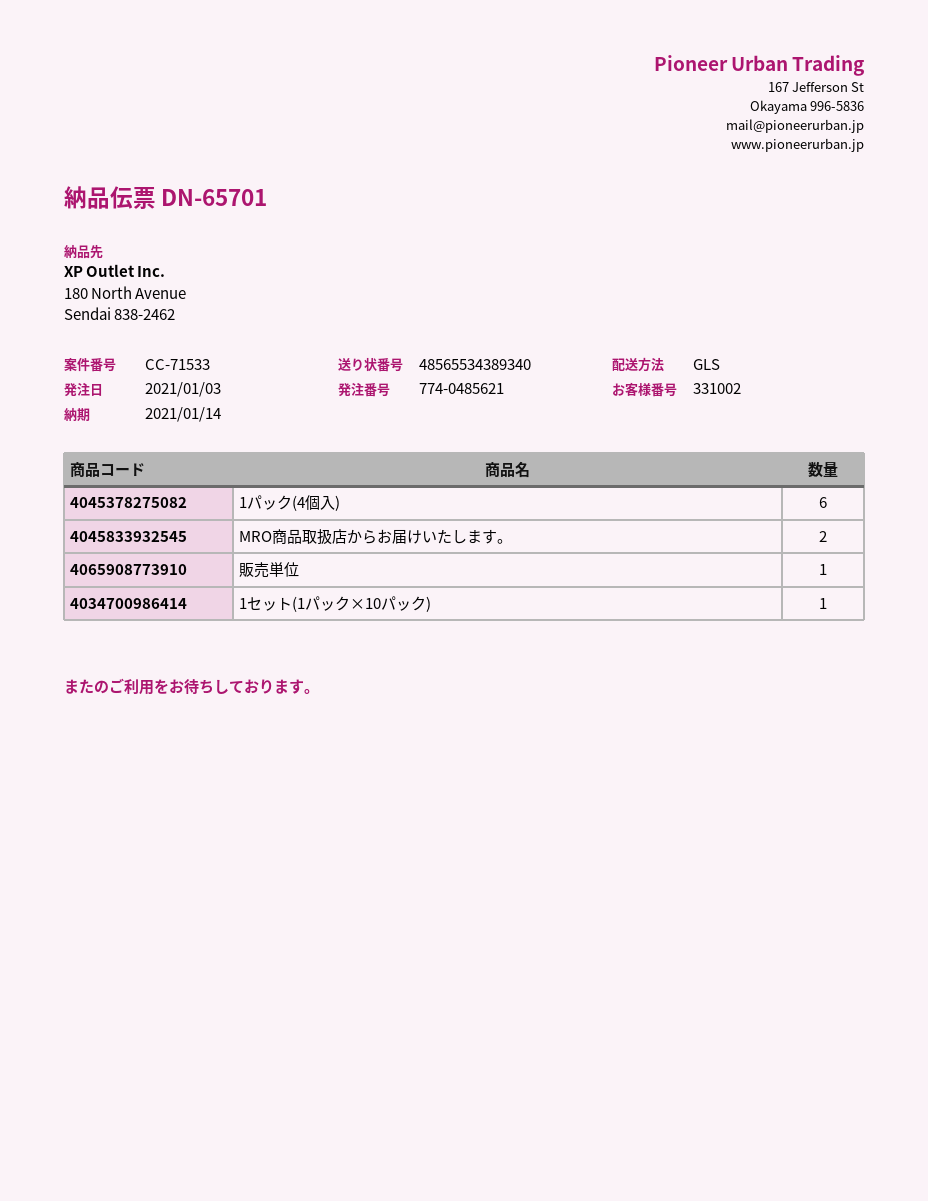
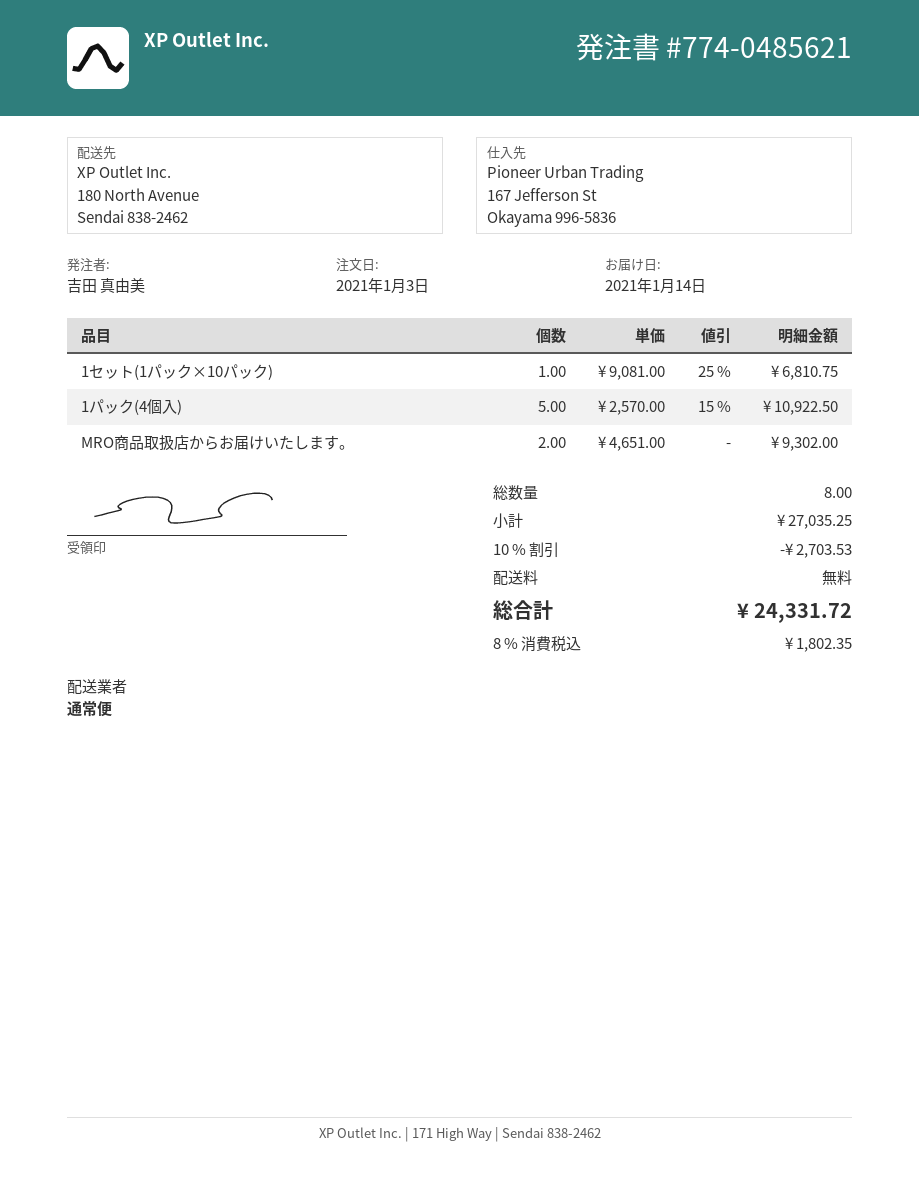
shipping method: GLS -> standard
1パック(4個入): 6 -> 5
販売単位: 1 -> none

